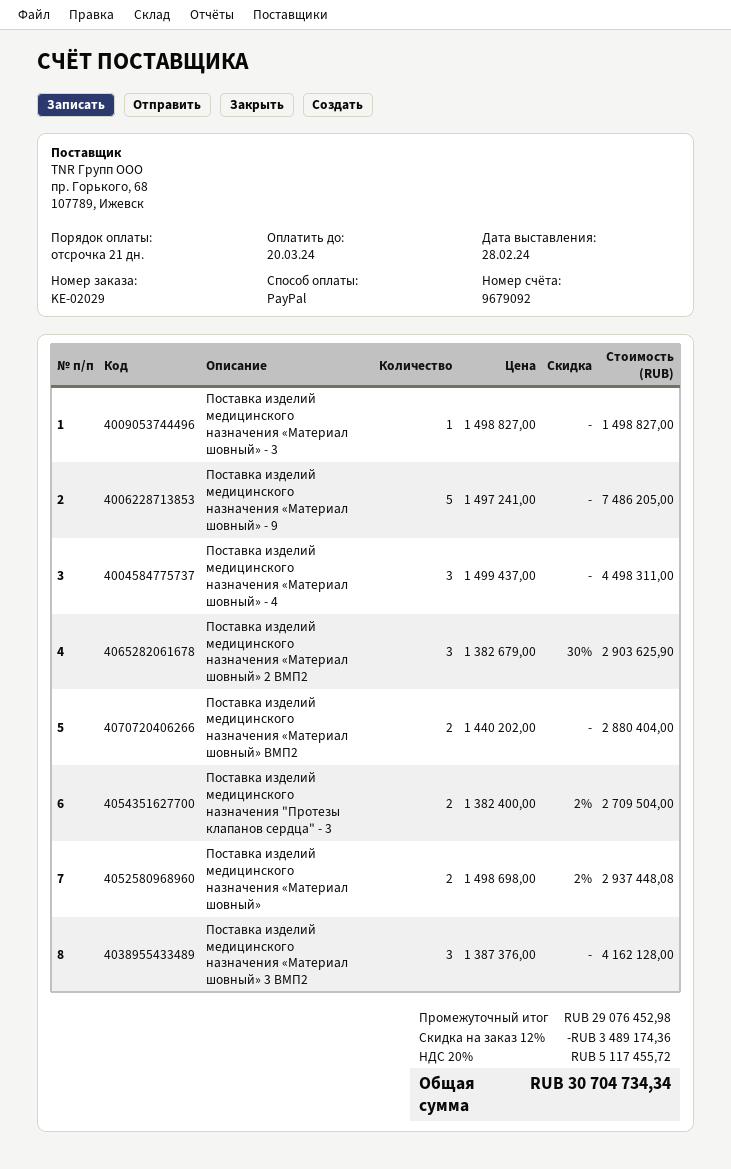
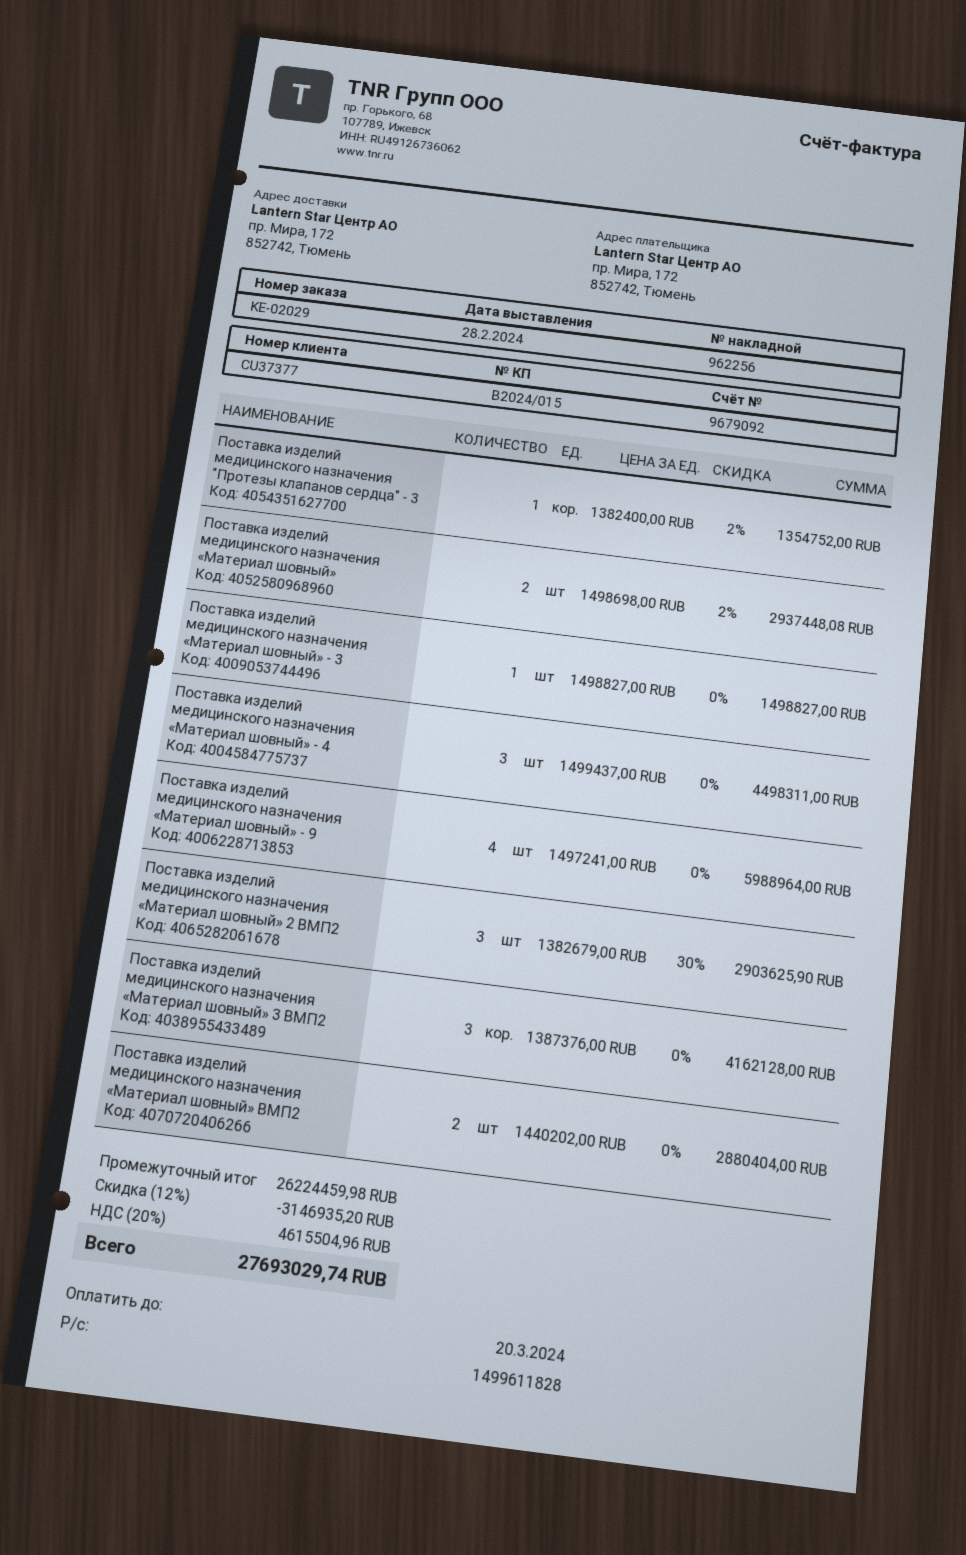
Поставка изделий медицинского назначения «Материал шовный» - 9: 5 x 1497241.00 = 7486205.00 -> 4 x 1497241.00 = 5988964.00
Поставка изделий медицинского назначения "Протезы клапанов сердца" - 3: 2 x 1382400.00 - 2% = 2709504.00 -> 1 x 1382400.00 - 2% = 1354752.00
subtotal: 29076452.98 -> 26224459.98
discount: 12% = 3489174.36 -> 12% = 3146935.20
tax: 20% = 5117455.72 -> 20% = 4615504.96
total: 30704734.34 -> 27693029.74

